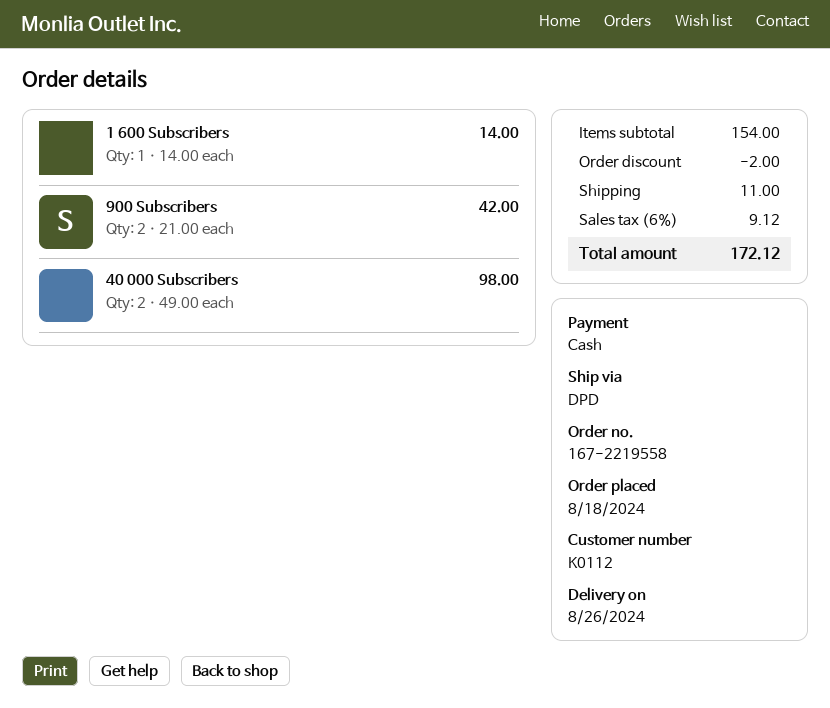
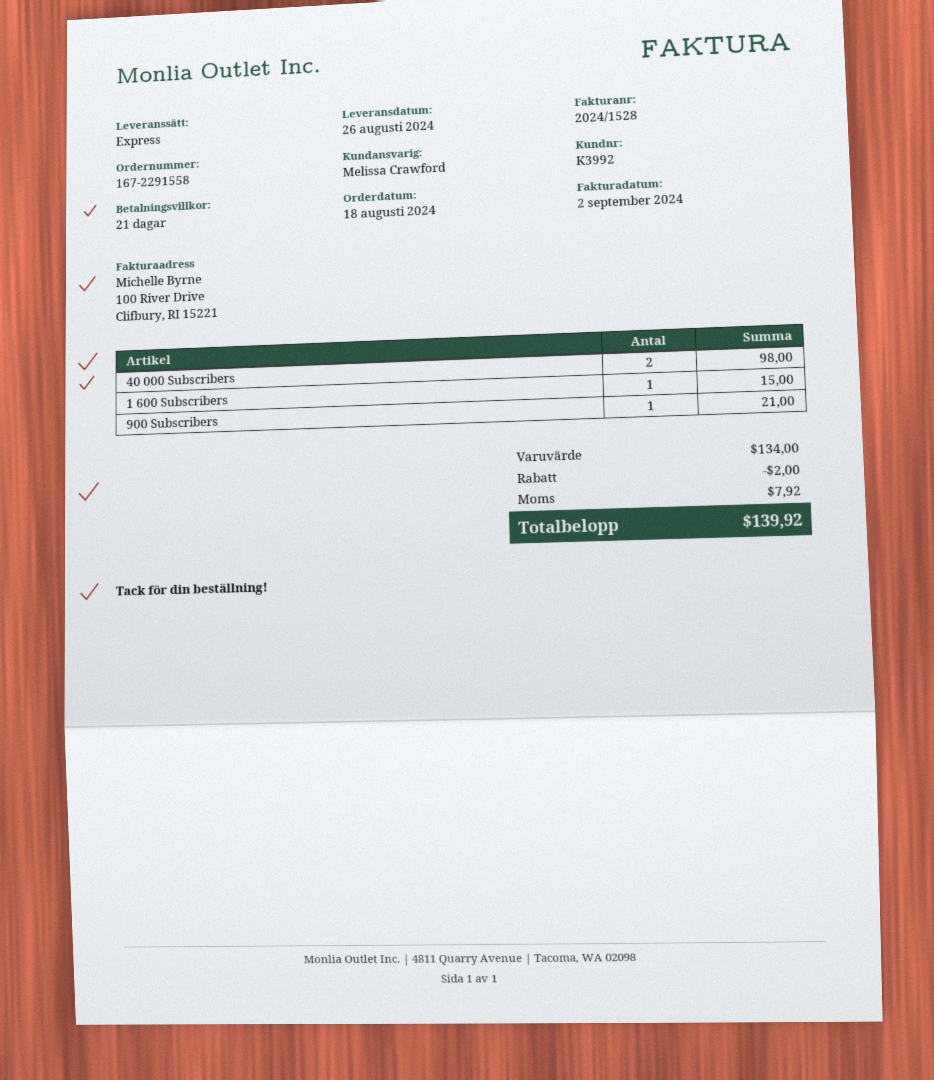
order number: 167-2219558 -> 167-2291558
customer number: K0112 -> K3992
shipping method: DPD -> express
1 600 Subscribers: 1 for 14.00 -> 1 for 15.00
900 Subscribers: 2 for 42.00 -> 1 for 21.00
subtotal: 154.00 -> 134.00
shipping: 11.00 -> none
tax: 9.12 -> 7.92
total: 172.12 -> 139.92

